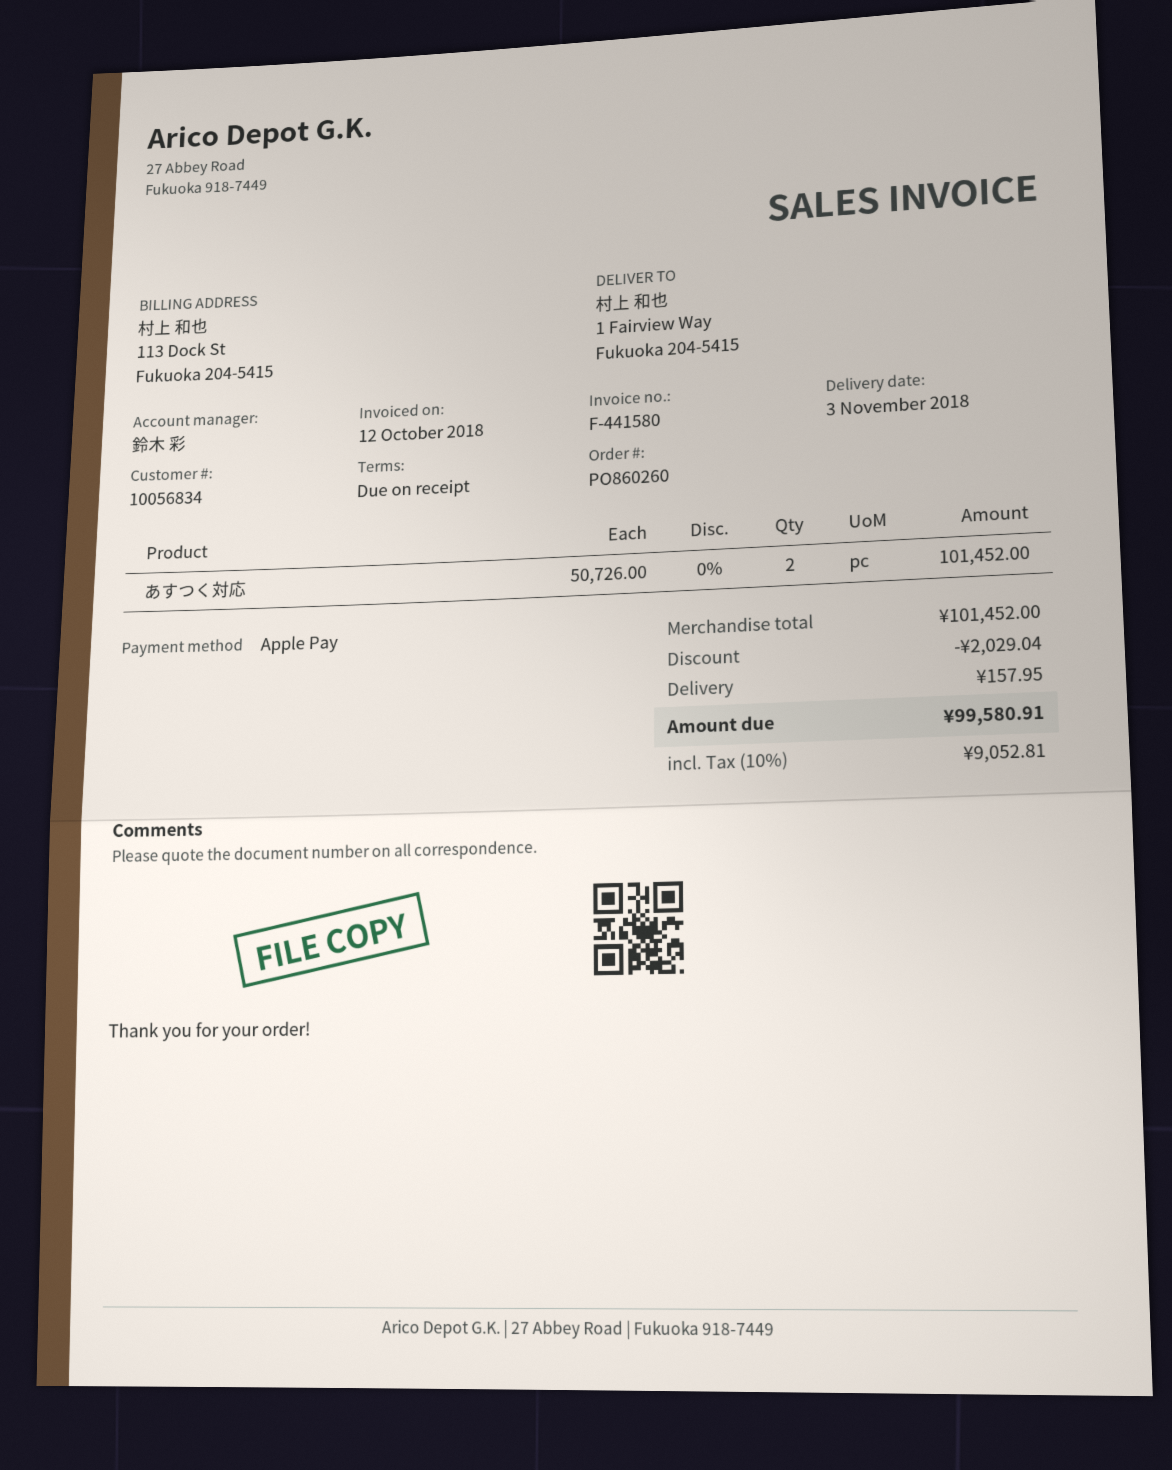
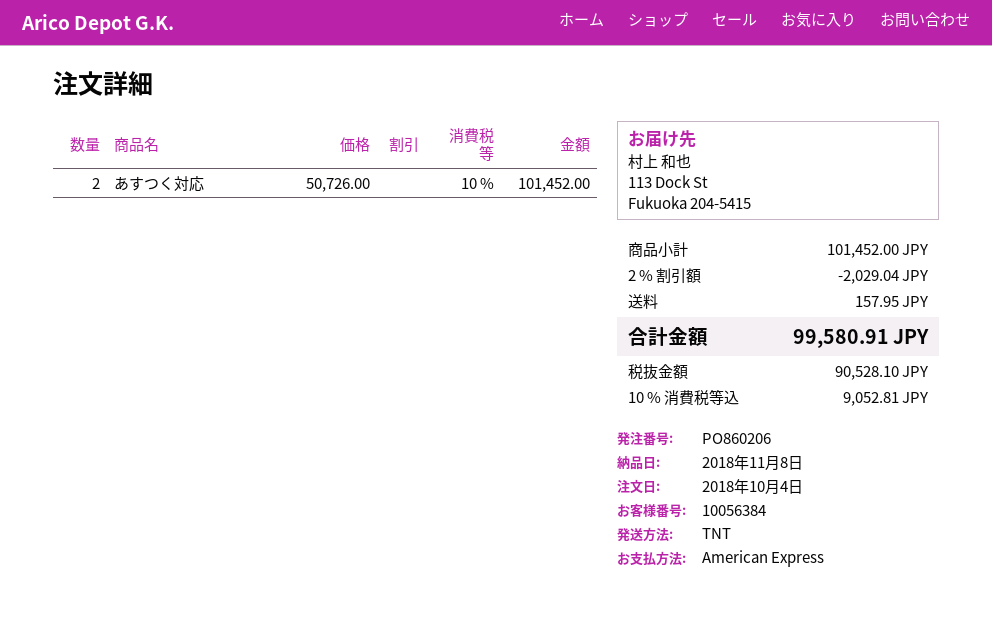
order number: PO860260 -> PO860206
delivery date: 2018-11-03 -> 2018-11-08
customer number: 10056834 -> 10056384
payment method: Apple Pay -> American Express
ship to: 1 Fairview Way, Fukuoka 204-5415 -> 113 Dock St, Fukuoka 204-5415

